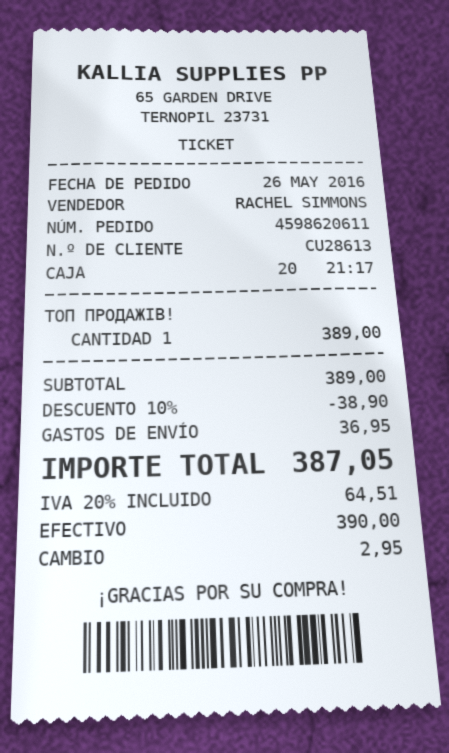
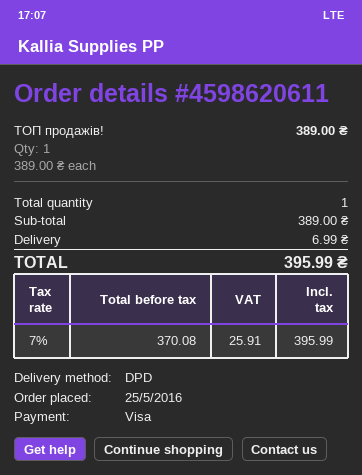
order date: 2016-05-26 -> 2016-05-25
payment method: cash -> Visa
discount: 10% = 38.90 -> none
shipping: 36.95 -> 6.99
tax: 20% = 64.51 -> 7% = 25.91
total: 387.05 -> 395.99

